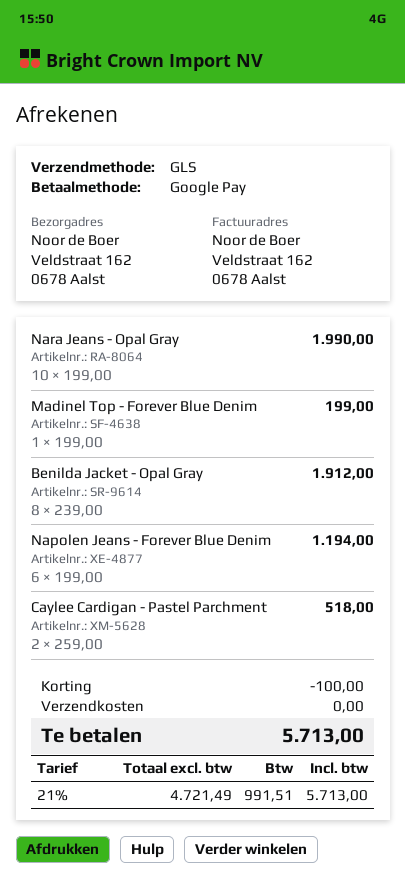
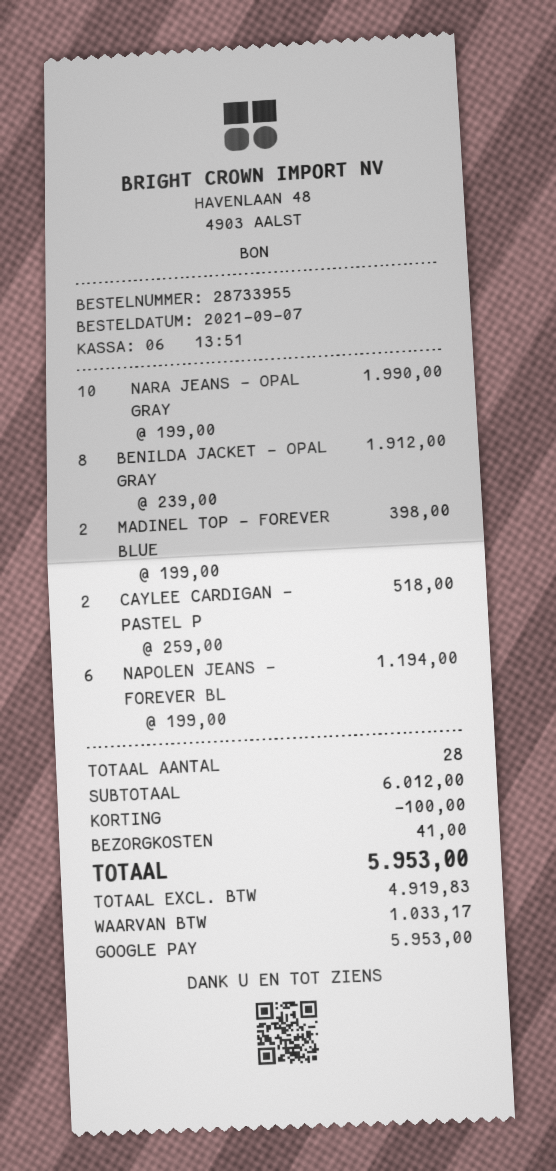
Madinel Top - Forever Blue Denim: 1 x 199.00 = 199.00 -> 2 x 199.00 = 398.00
shipping: 0.00 -> 41.00
net: 4721.49 -> 4919.83
tax: 991.51 -> 1033.17
total: 5713.00 -> 5953.00

